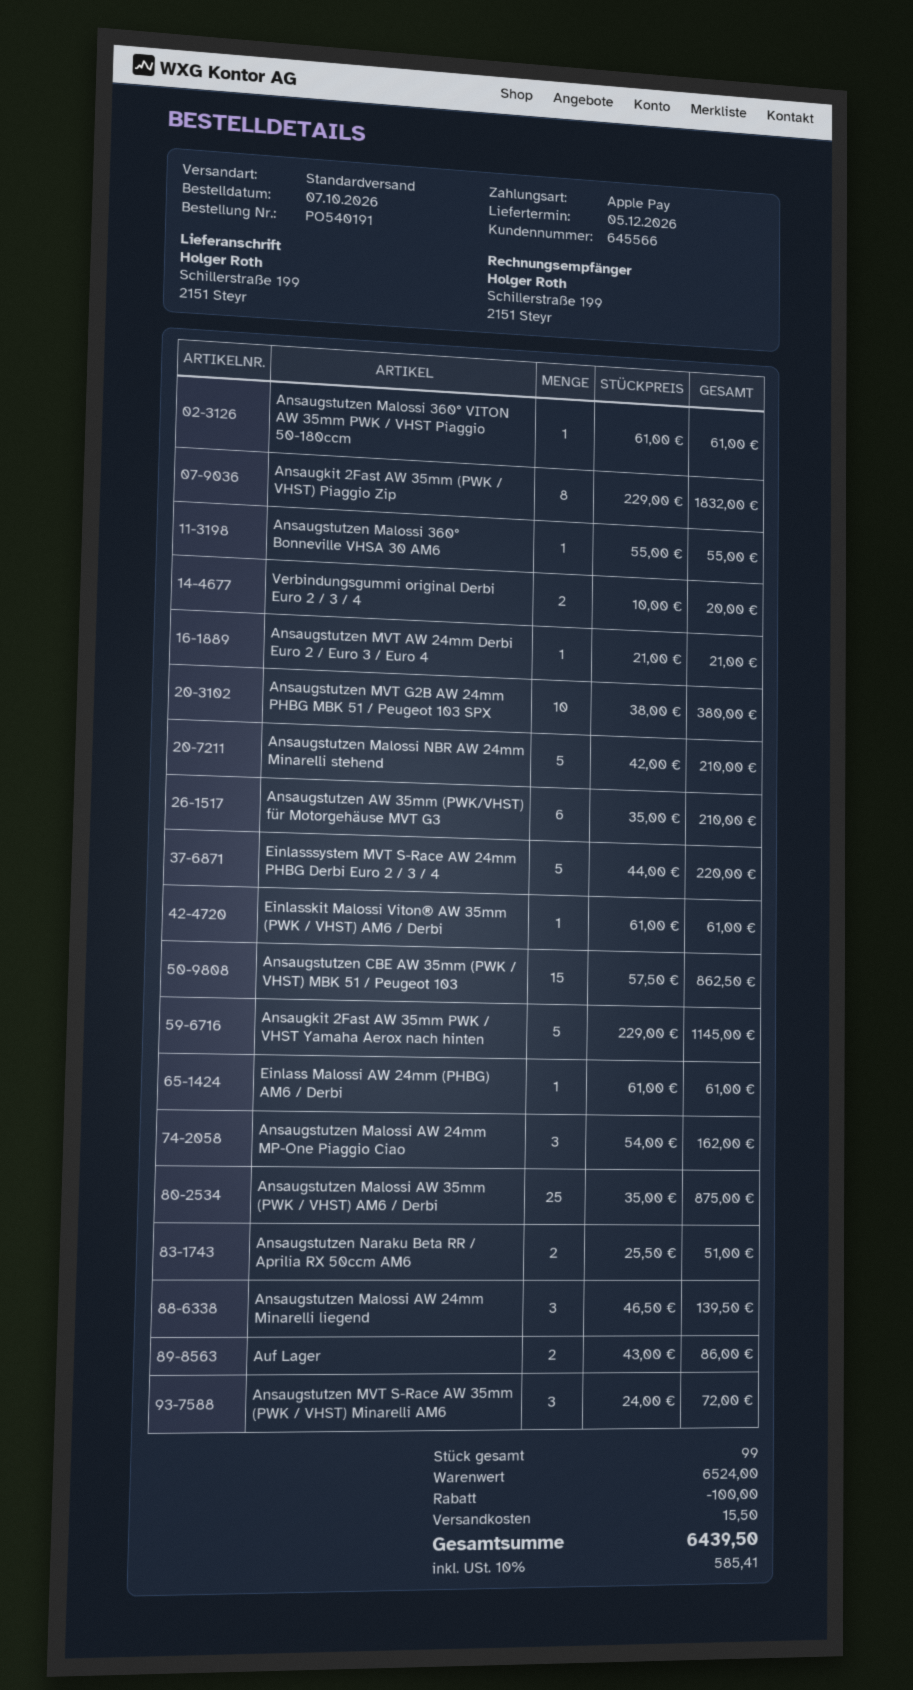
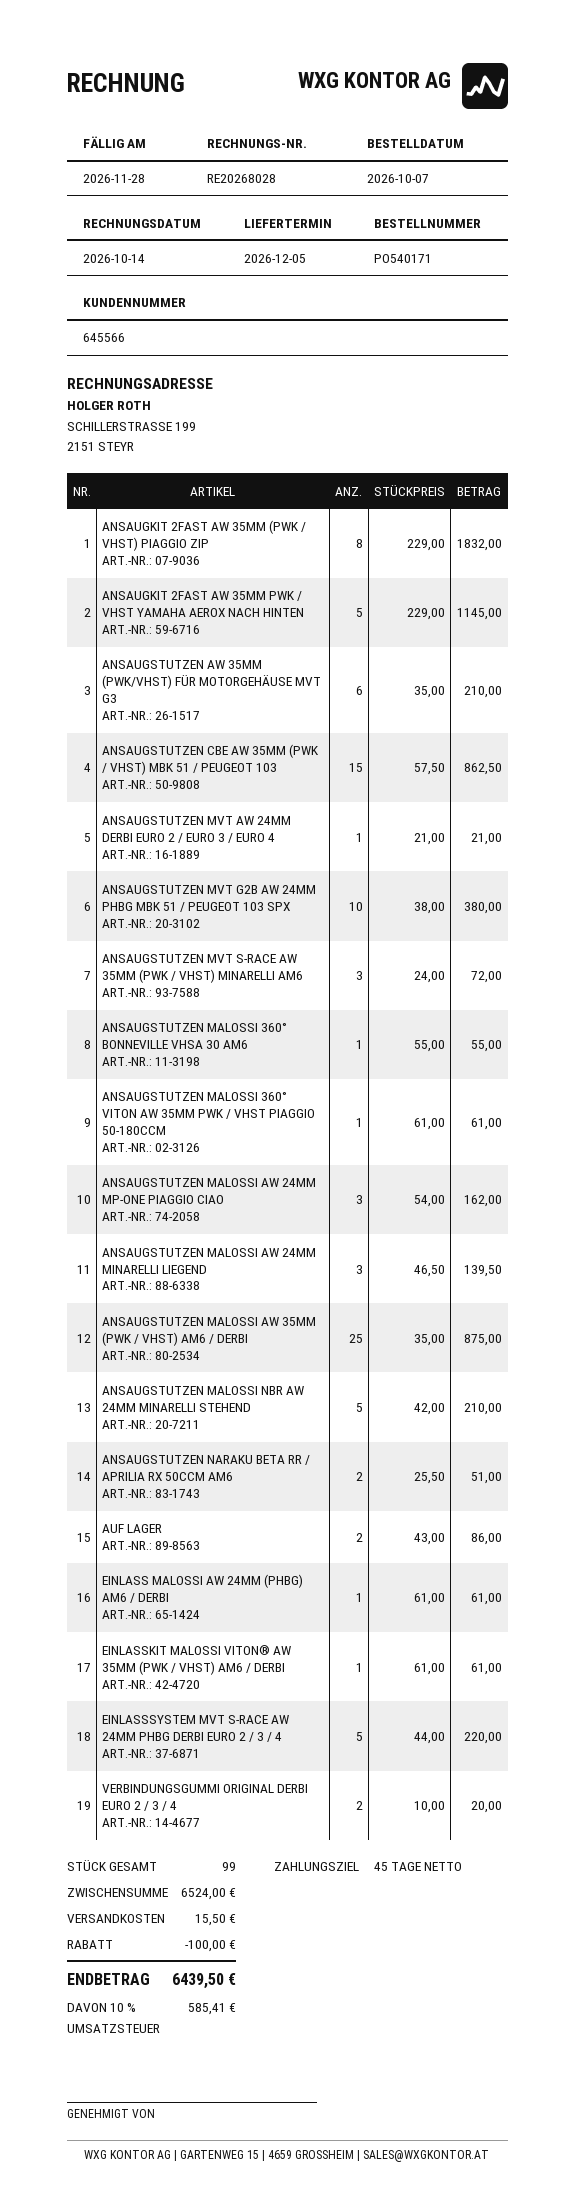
order number: PO540191 -> PO540171

